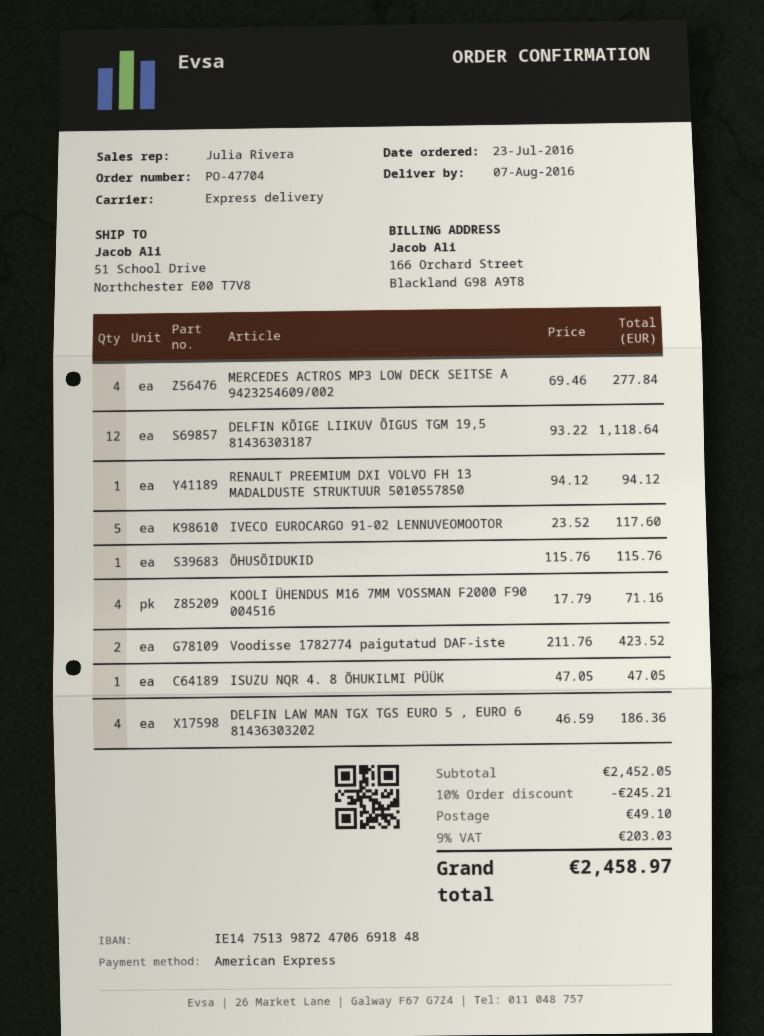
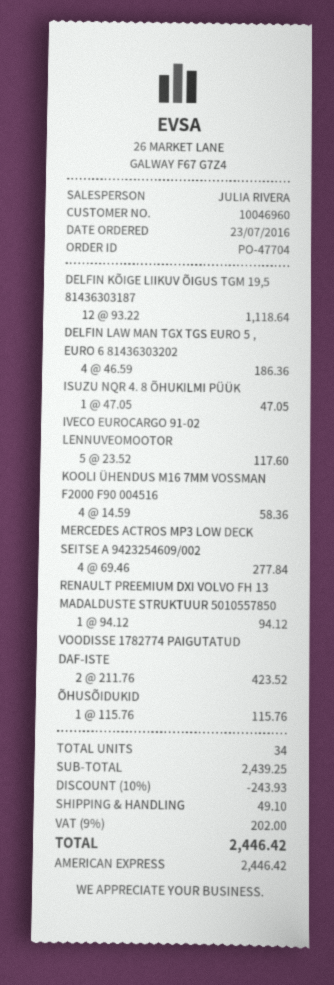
KOOLI ÜHENDUS M16 7MM VOSSMAN F2000 F90 004516: 4 x 17.79 = 71.16 -> 4 x 14.59 = 58.36
subtotal: 2452.05 -> 2439.25
discount: 10% = 245.21 -> 10% = 243.93
tax: 9% = 203.03 -> 9% = 202.00
total: 2458.97 -> 2446.42

